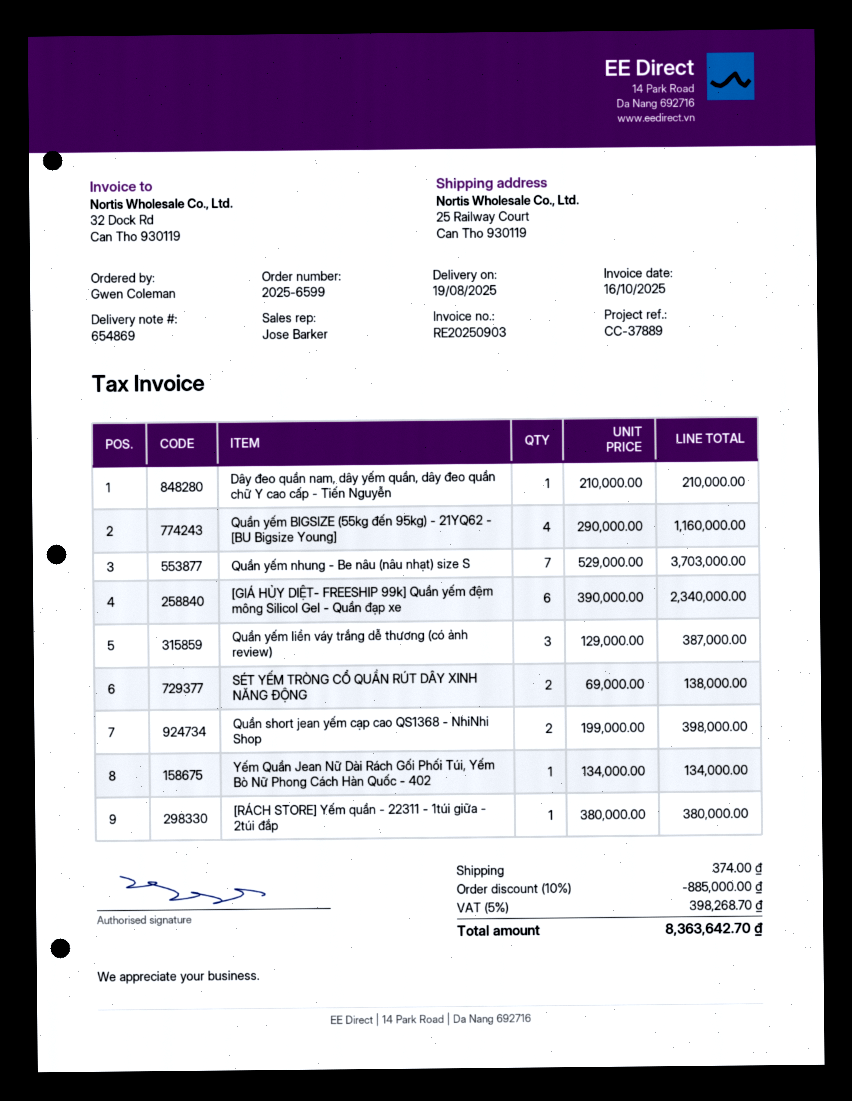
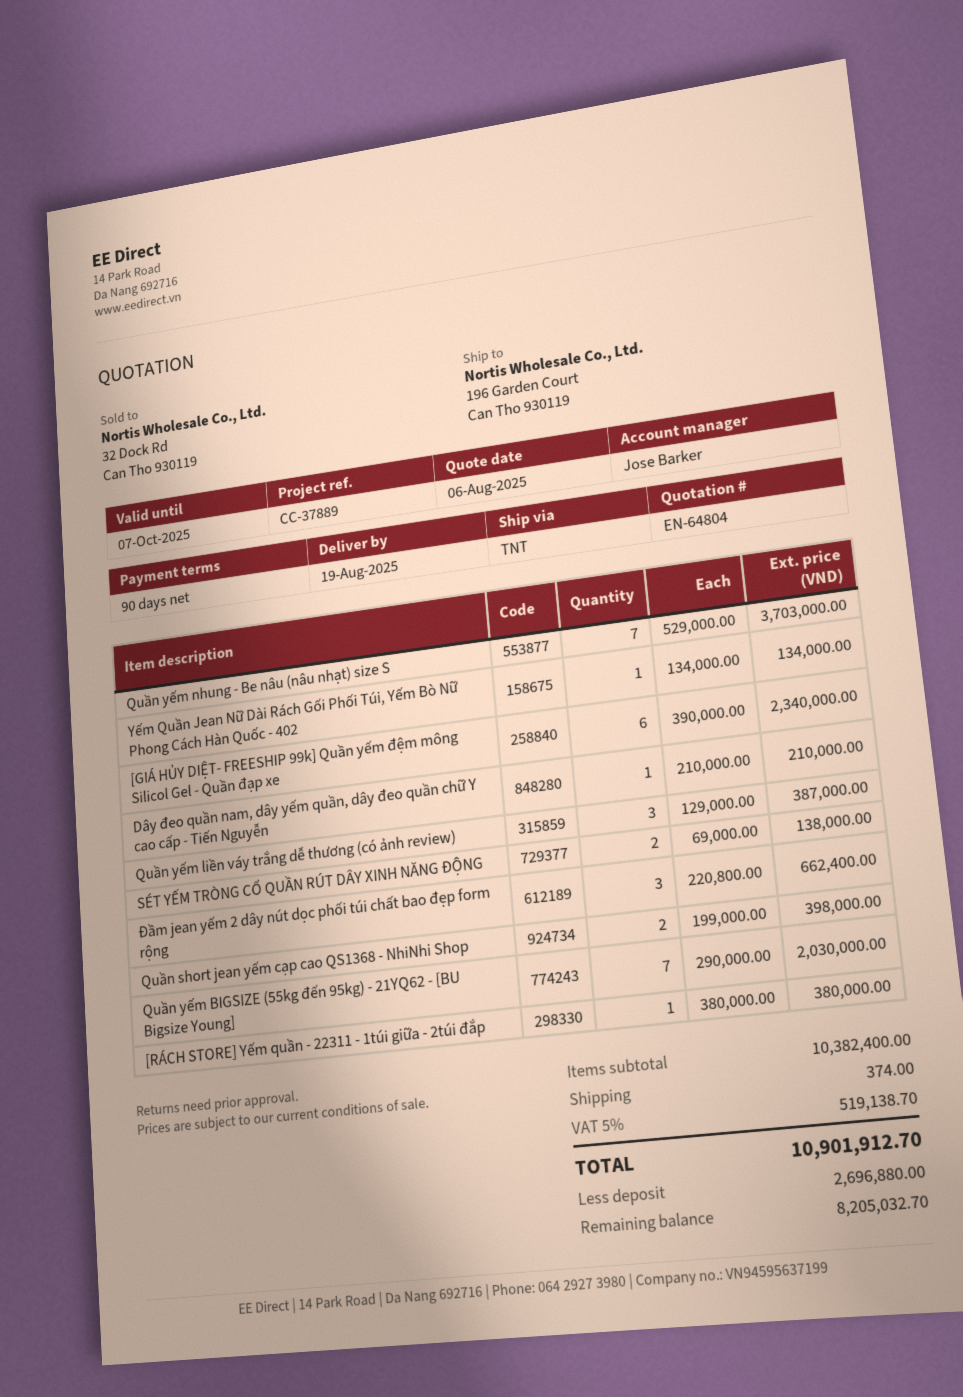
ship to: 25 Railway Court, Can Tho 930119 -> 196 Garden Court, Can Tho 930119
Quần yếm BIGSIZE (55kg đến 95kg) - 21YQ62 - [BU Bigsize Young]: 4 x 290000.00 = 1160000.00 -> 7 x 290000.00 = 2030000.00
Đầm jean yếm 2 dây nút dọc phối túi chất bao đẹp form rộng: none -> 3 x 220800.00 = 662400.00
discount: 10% = 885000.00 -> none
tax: 5% = 398268.70 -> 5% = 519138.70
total: 8363642.70 -> 10901912.70

